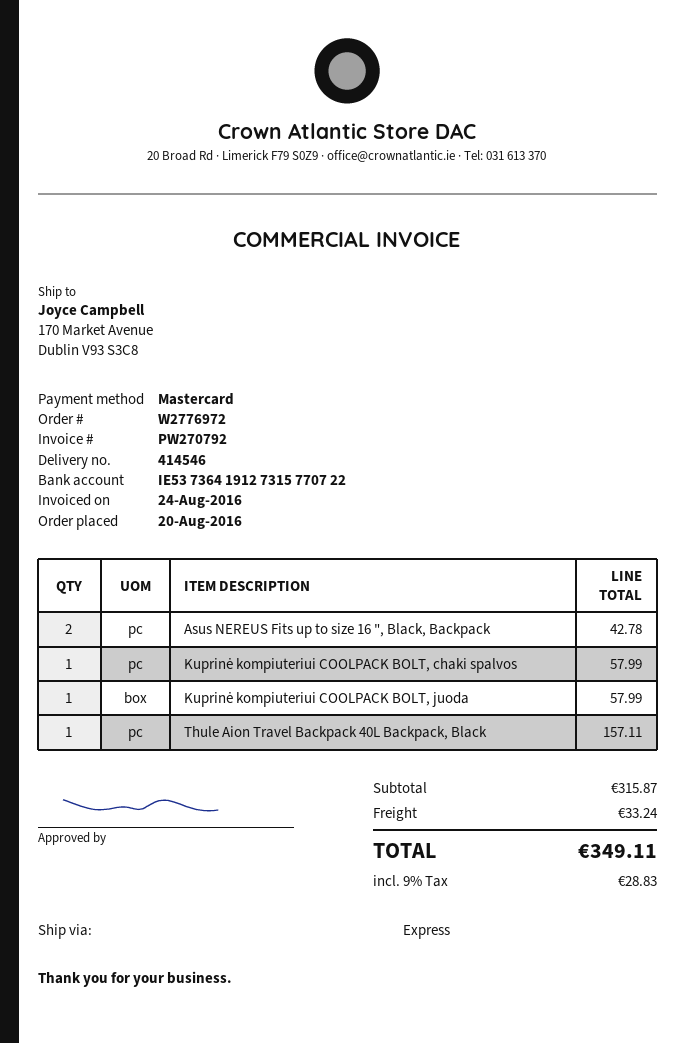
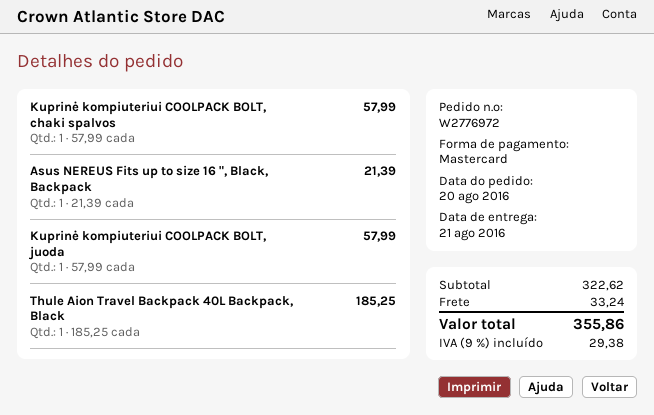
Asus NEREUS Fits up to size 16 ", Black, Backpack: 2 for 42.78 -> 1 for 21.39
Thule Aion Travel Backpack 40L Backpack, Black: 1 for 157.11 -> 1 for 185.25
subtotal: 315.87 -> 322.62
tax: 9% = 28.83 -> 9% = 29.38
total: 349.11 -> 355.86

